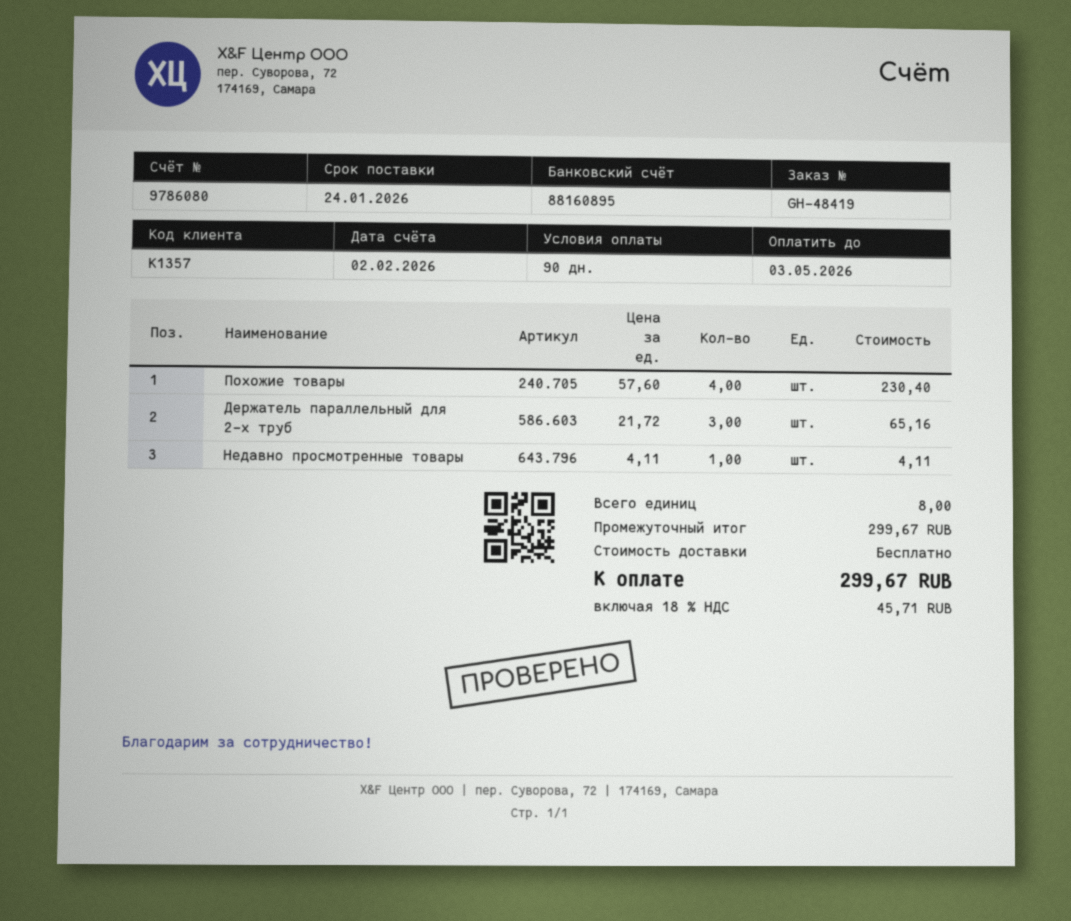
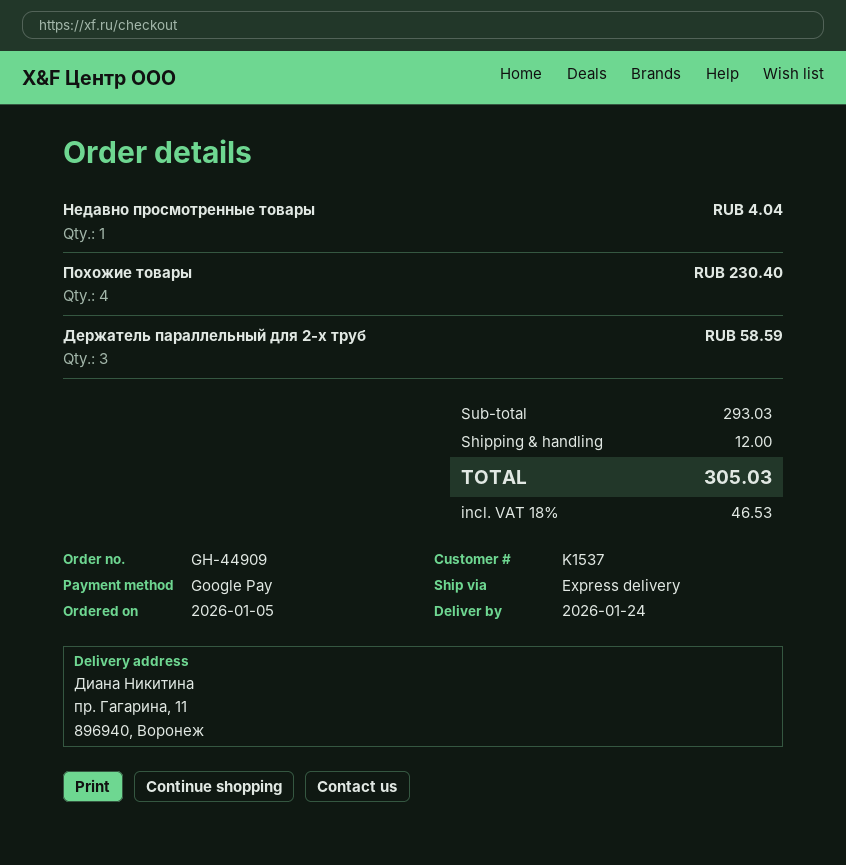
order number: GH-48419 -> GH-44909
customer number: K1357 -> K1537
Держатель параллельный для 2-х труб: 3 for 65.16 -> 3 for 58.59
Недавно просмотренные товары: 1 for 4.11 -> 1 for 4.04
subtotal: 299.67 -> 293.03
shipping: 0.00 -> 12.00
tax: 18% = 45.71 -> 18% = 46.53
total: 299.67 -> 305.03

